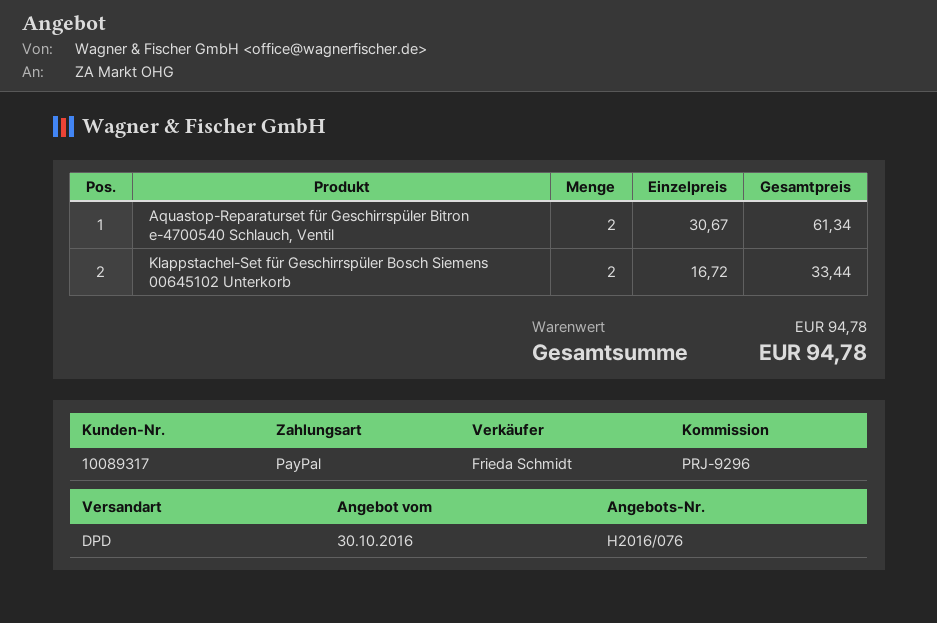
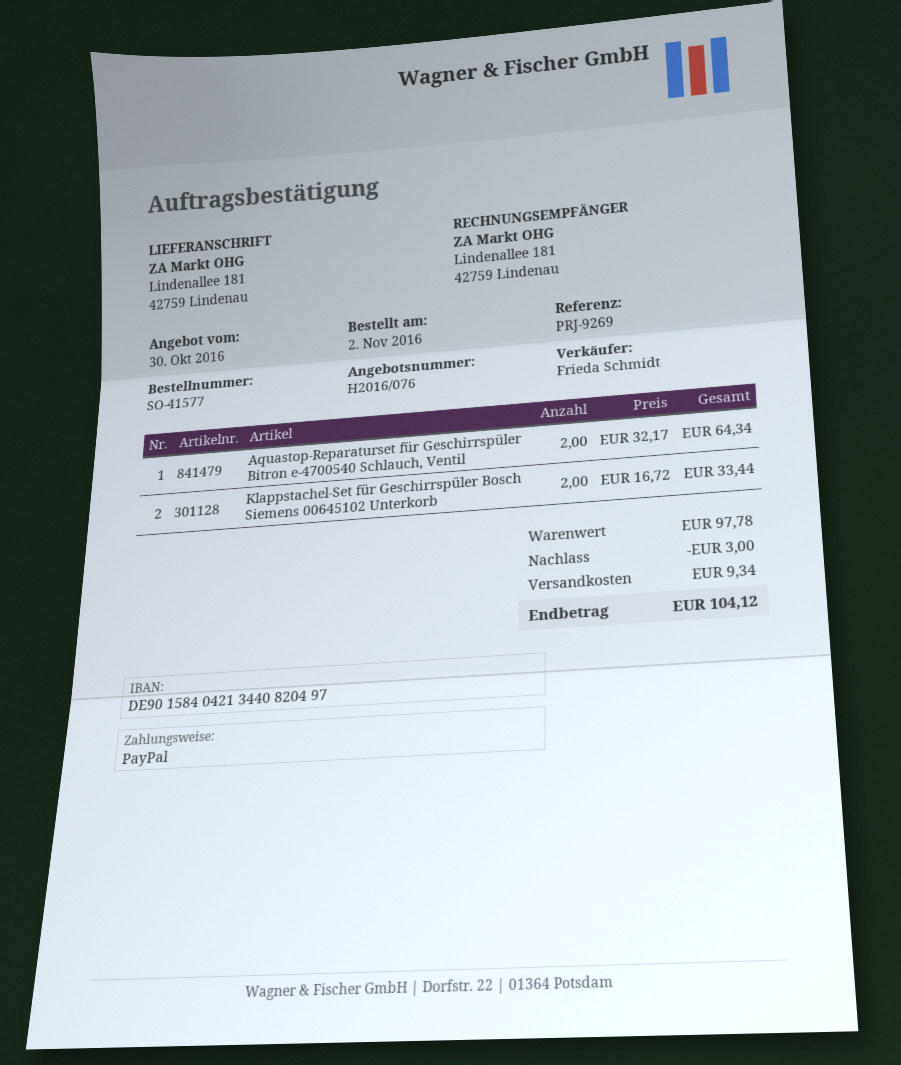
reference: PRJ-9296 -> PRJ-9269
Aquastop-Reparaturset für Geschirrspüler Bitron e-4700540 Schlauch, Ventil: 2 x 30.67 = 61.34 -> 2 x 32.17 = 64.34
subtotal: 94.78 -> 97.78
discount: none -> 3.00
shipping: none -> 9.34
total: 94.78 -> 104.12

